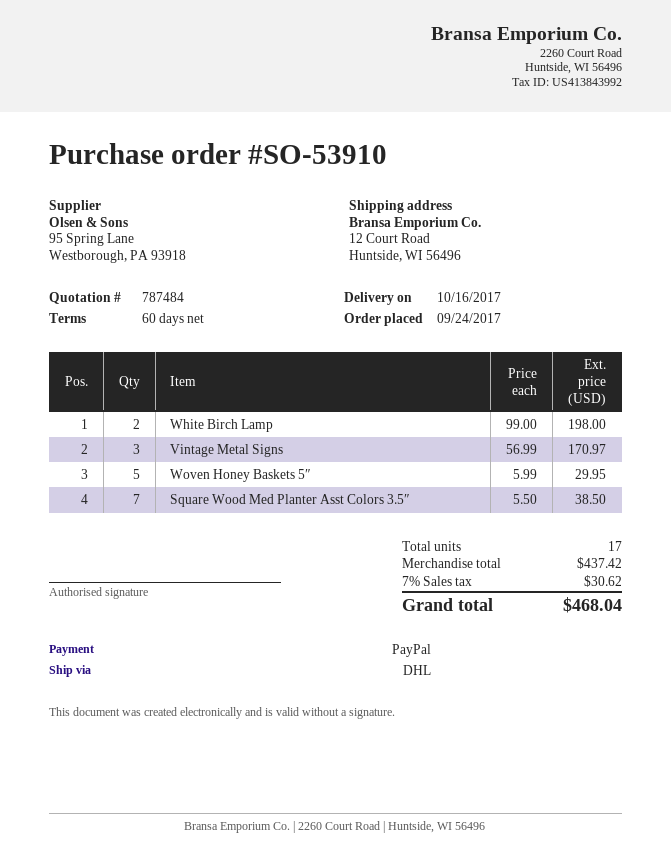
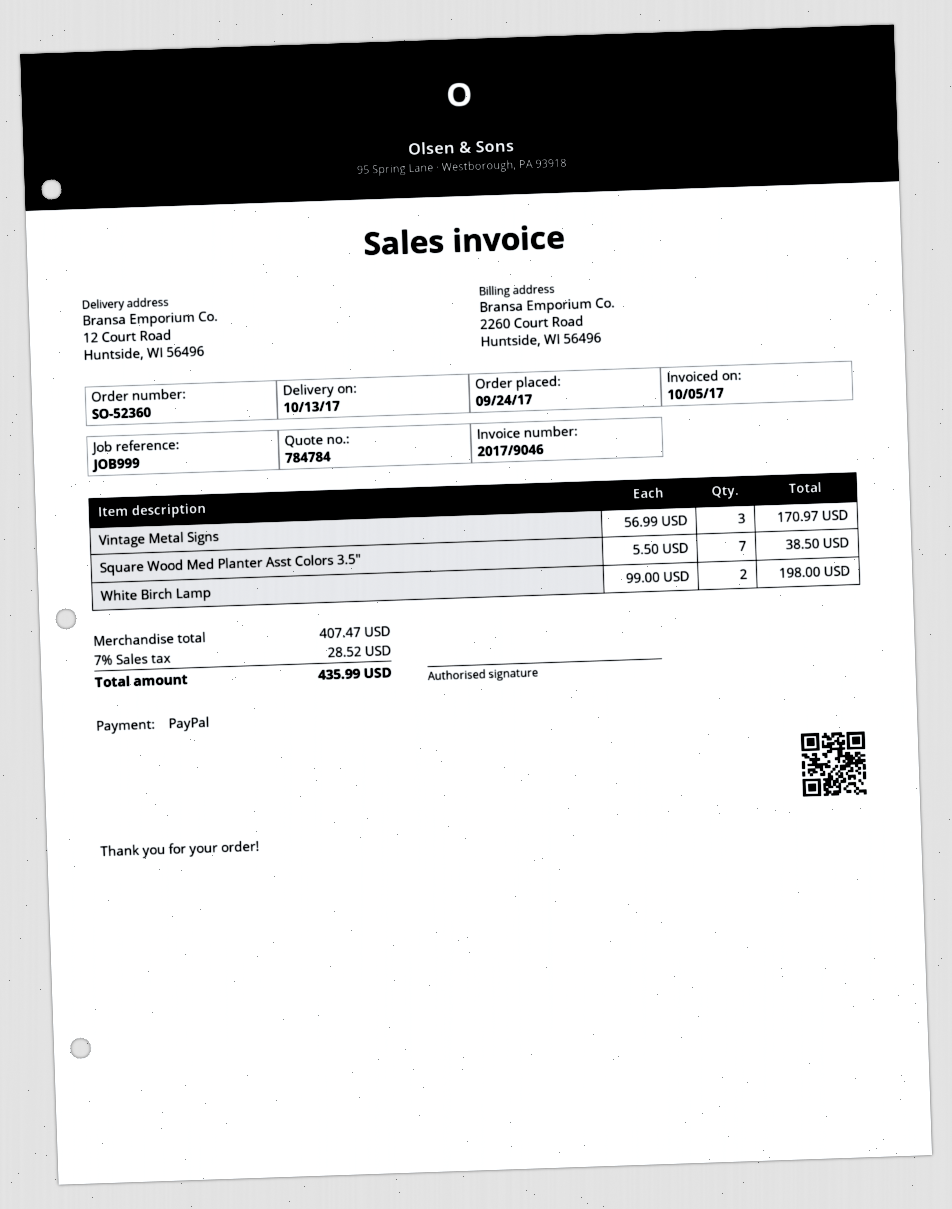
quote number: 787484 -> 784784
order number: SO-53910 -> SO-52360
delivery date: 2017-10-16 -> 2017-10-13
Woven Honey Baskets 5″: 5 x 5.99 = 29.95 -> none
subtotal: 437.42 -> 407.47
tax: 7% = 30.62 -> 7% = 28.52
total: 468.04 -> 435.99

